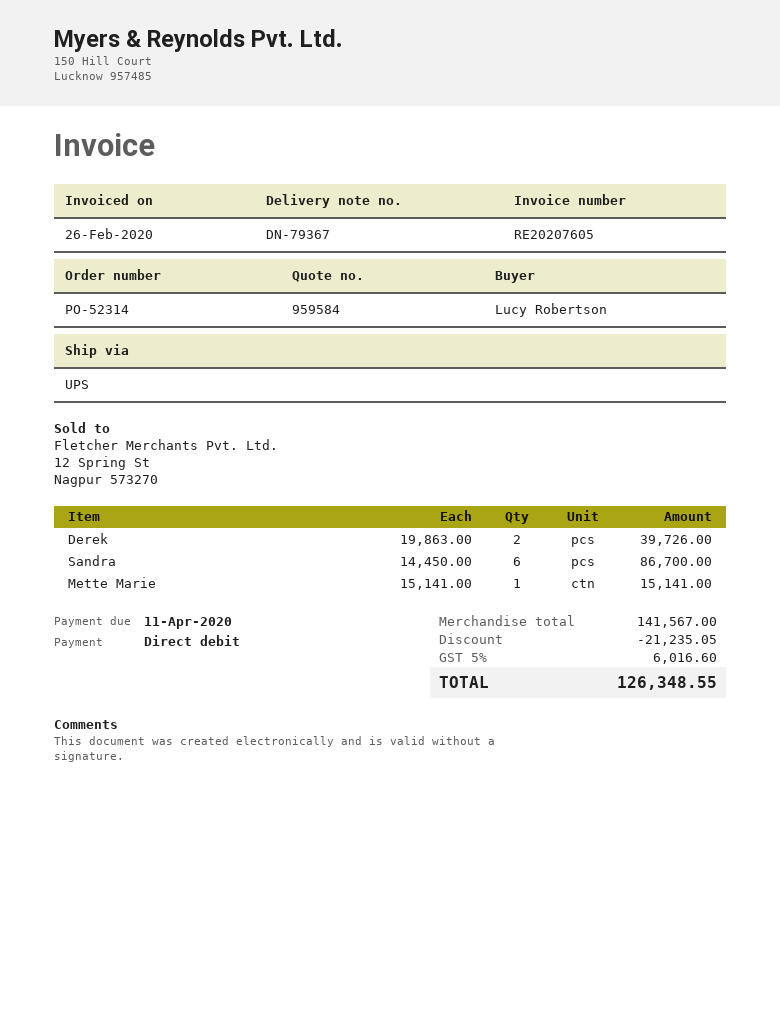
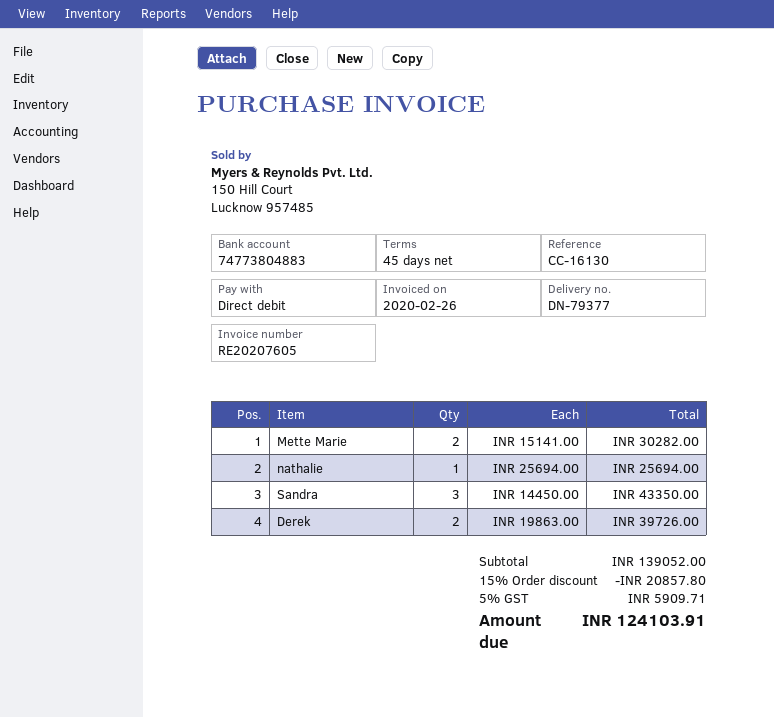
delivery note number: DN-79367 -> DN-79377
Sandra: 6 x 14450.00 = 86700.00 -> 3 x 14450.00 = 43350.00
Mette Marie: 1 x 15141.00 = 15141.00 -> 2 x 15141.00 = 30282.00
nathalie: none -> 1 x 25694.00 = 25694.00
subtotal: 141567.00 -> 139052.00
discount: 21235.05 -> 20857.80
tax: 5% = 6016.60 -> 5% = 5909.71
total: 126348.55 -> 124103.91

